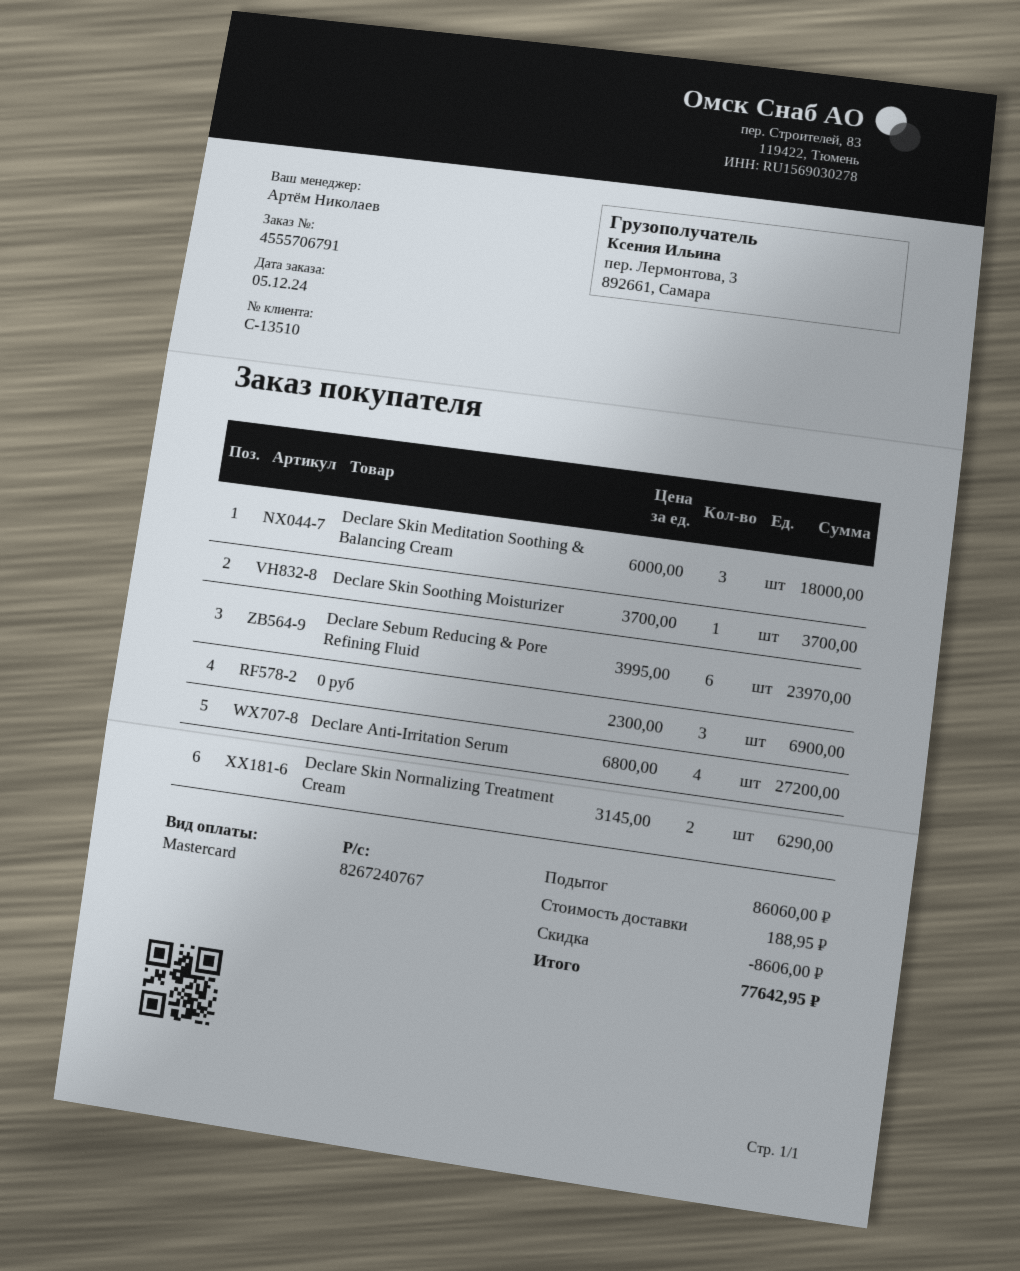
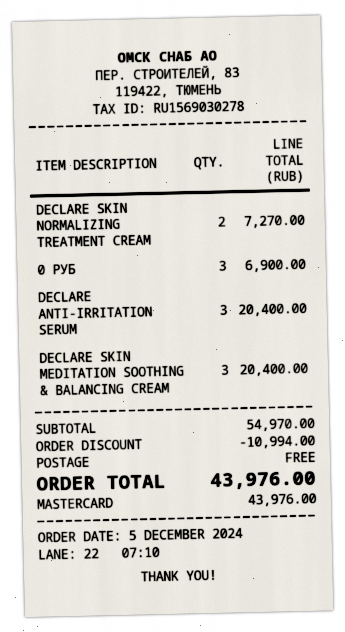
Declare Skin Meditation Soothing & Balancing Cream: 3 for 18000.00 -> 3 for 20400.00
Declare Skin Soothing Moisturizer: 1 for 3700.00 -> none
Declare Sebum Reducing & Pore Refining Fluid: 6 for 23970.00 -> none
Declare Anti-Irritation Serum: 4 for 27200.00 -> 3 for 20400.00
Declare Skin Normalizing Treatment Cream: 2 for 6290.00 -> 2 for 7270.00
subtotal: 86060.00 -> 54970.00
discount: 8606.00 -> 10994.00
shipping: 188.95 -> 0.00
total: 77642.95 -> 43976.00

